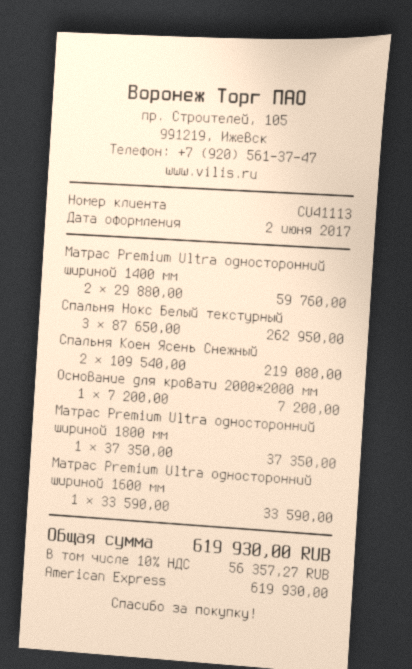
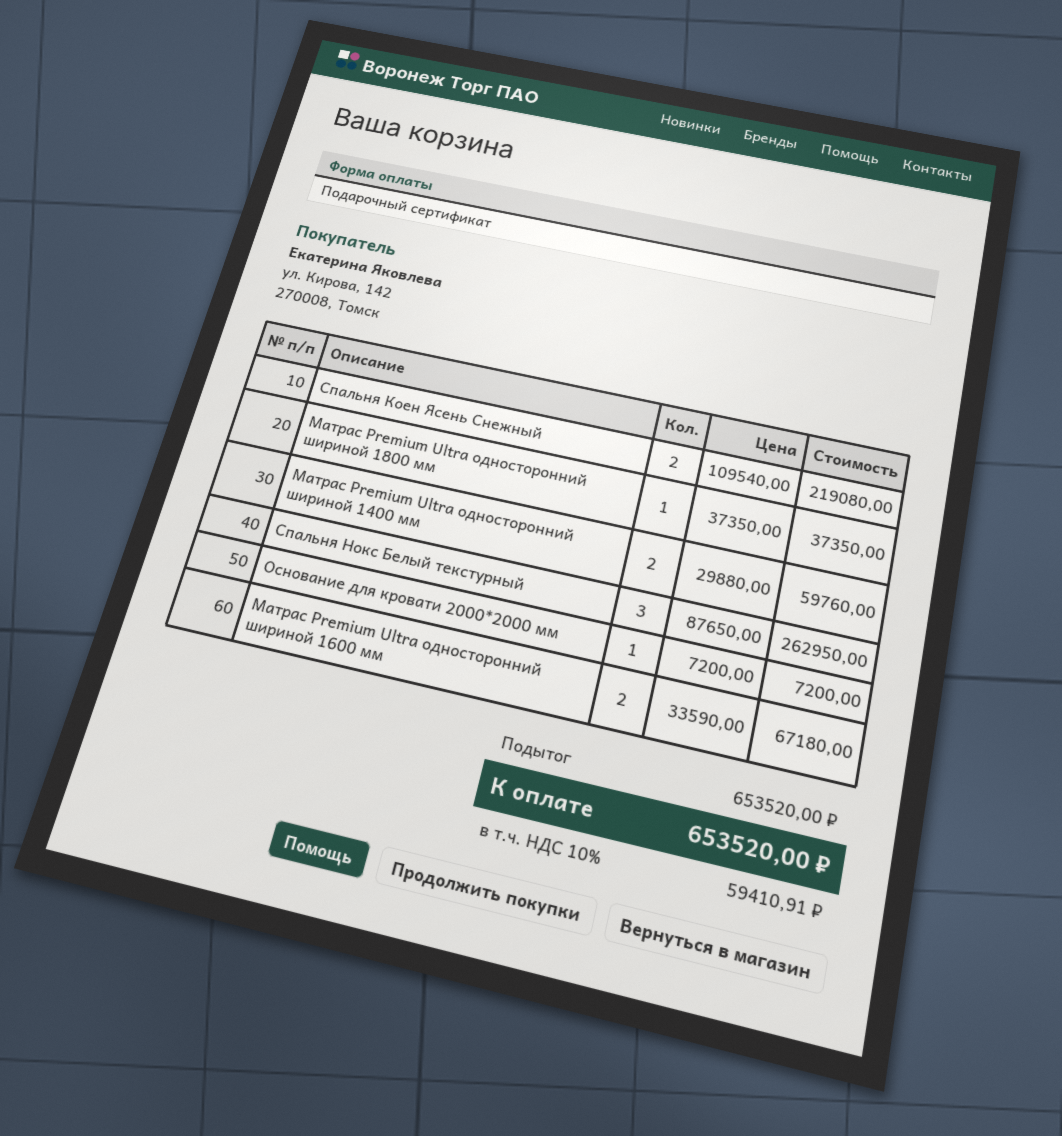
payment method: American Express -> gift card
Матрас Premium Ultra односторонний шириной 1600 мм: 1 x 33590.00 = 33590.00 -> 2 x 33590.00 = 67180.00
tax: 10% = 56357.27 -> 10% = 59410.91
total: 619930.00 -> 653520.00

